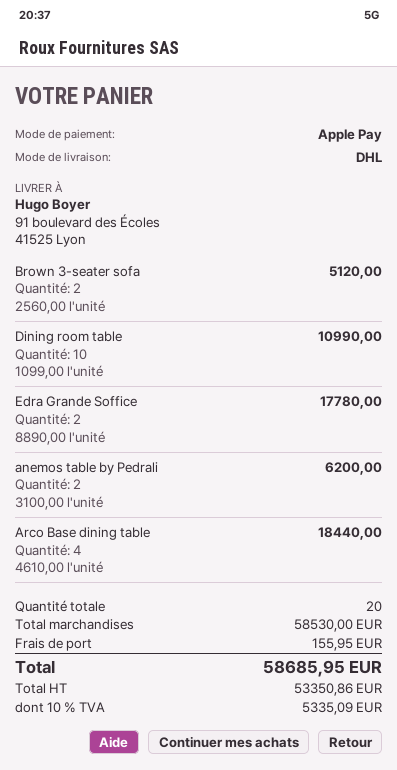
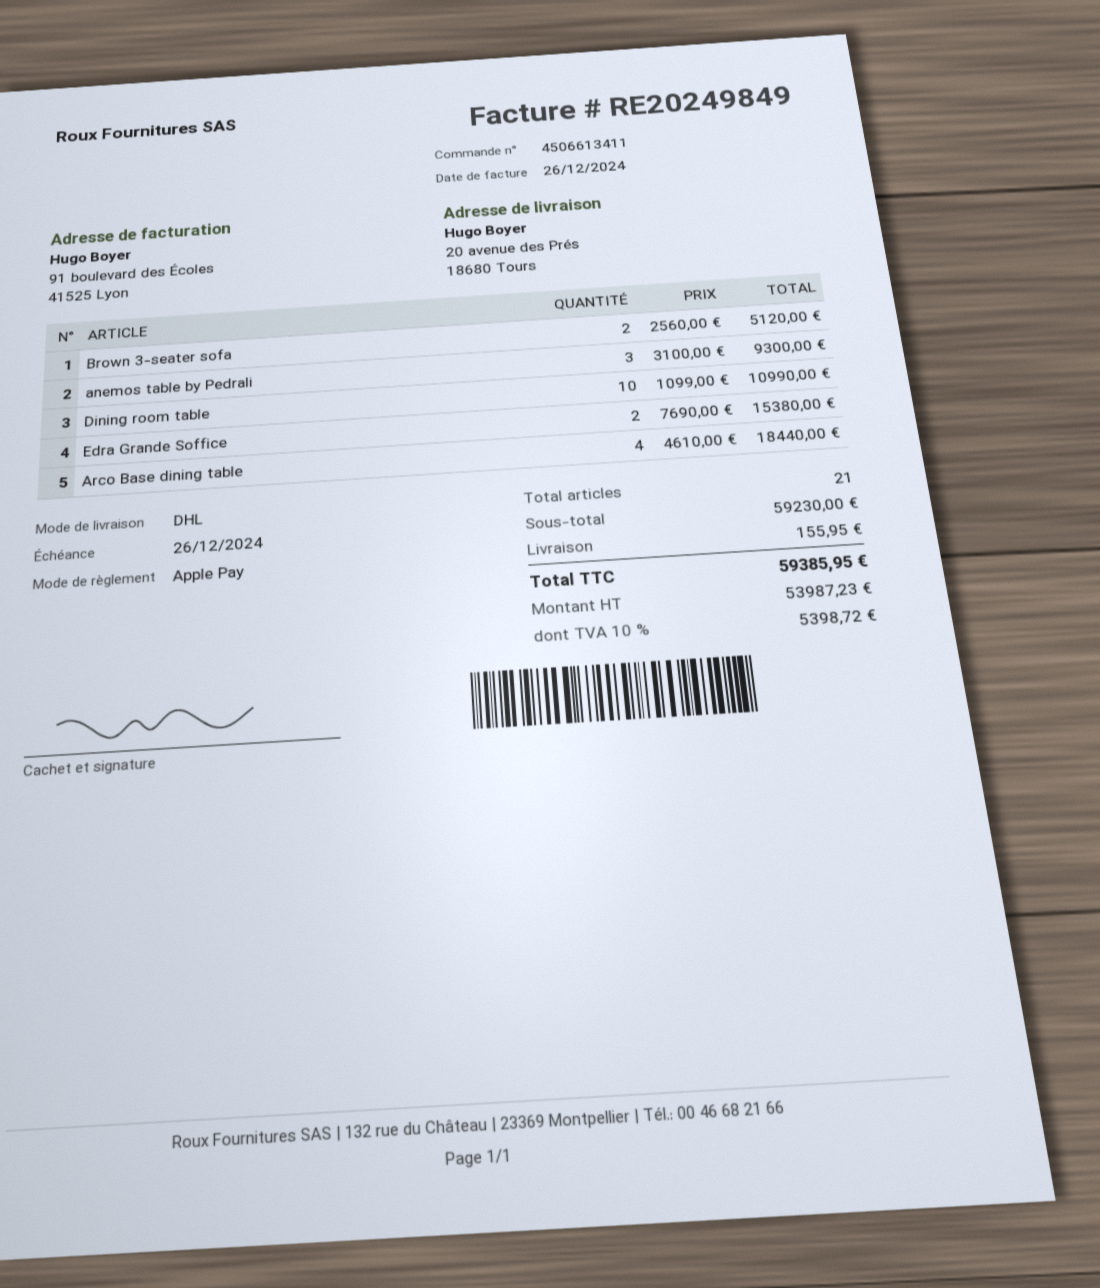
ship to: 91 boulevard des Écoles, 41525 Lyon -> 20 avenue des Prés, 18680 Tours
Edra Grande Soffice: 2 x 8890.00 = 17780.00 -> 2 x 7690.00 = 15380.00
anemos table by Pedrali: 2 x 3100.00 = 6200.00 -> 3 x 3100.00 = 9300.00
total quantity: 20 -> 21
subtotal: 58530.00 -> 59230.00
net: 53350.86 -> 53987.23
tax: 10% = 5335.09 -> 10% = 5398.72
total: 58685.95 -> 59385.95

